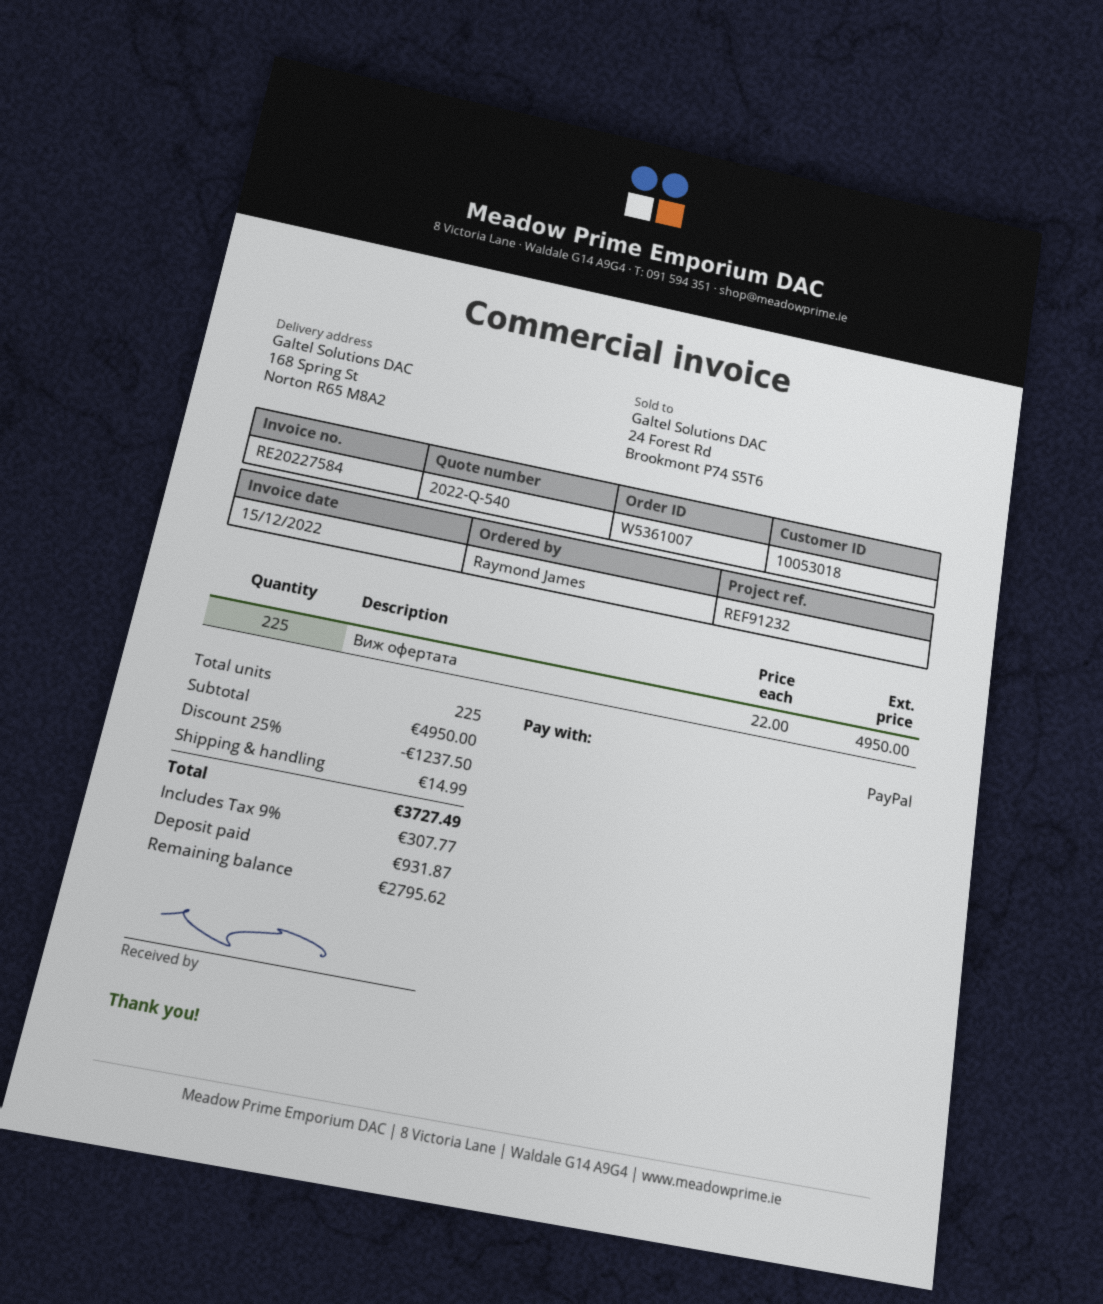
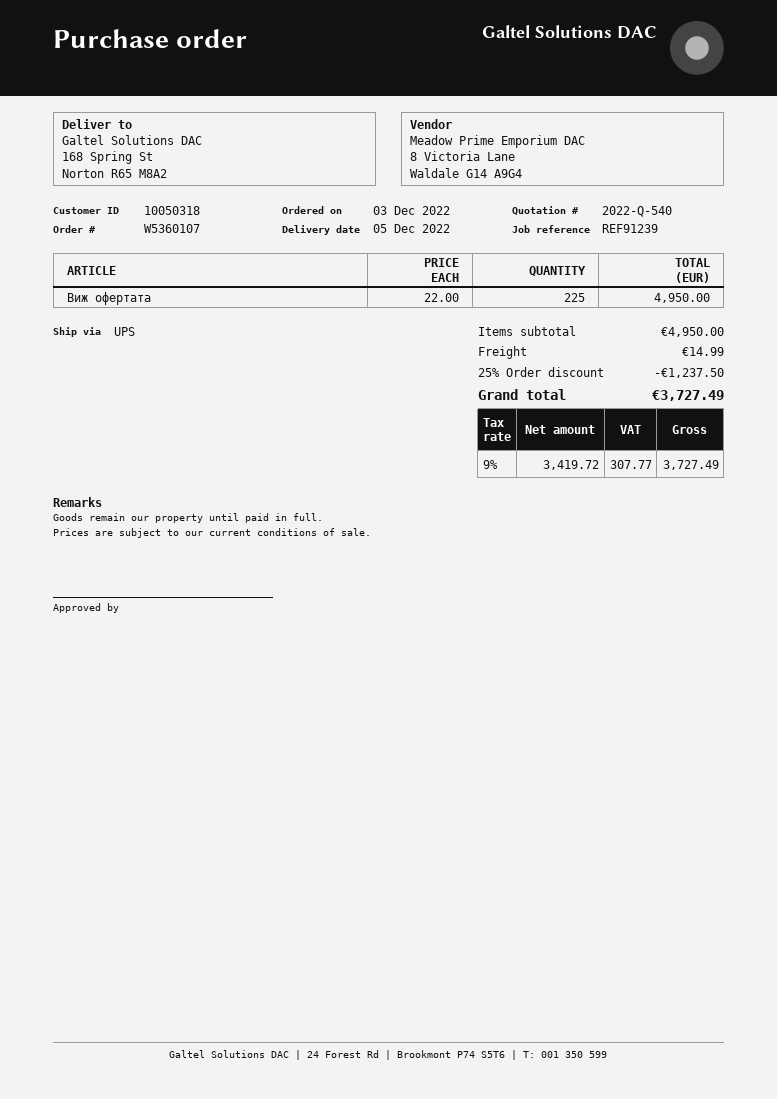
order number: W5361007 -> W5360107
customer number: 10053018 -> 10050318
reference: REF91232 -> REF91239

